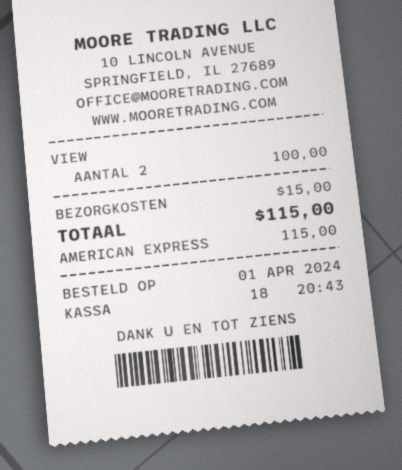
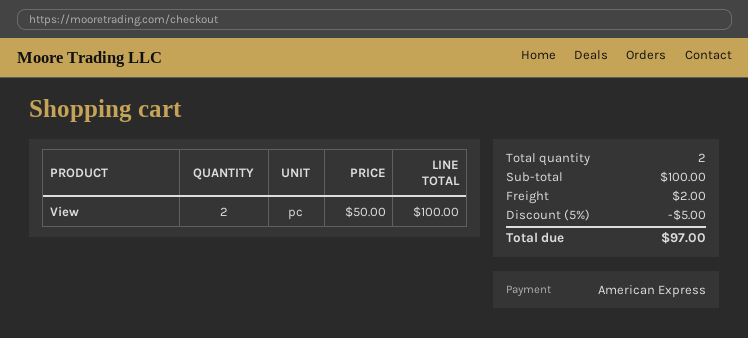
discount: none -> 5% = 5.00
shipping: 15.00 -> 2.00
total: 115.00 -> 97.00

